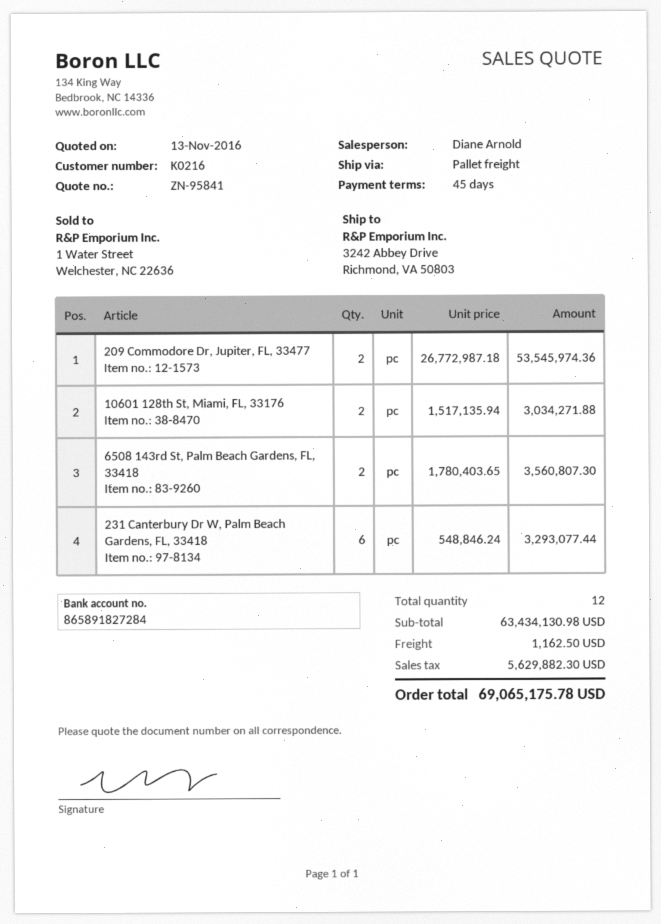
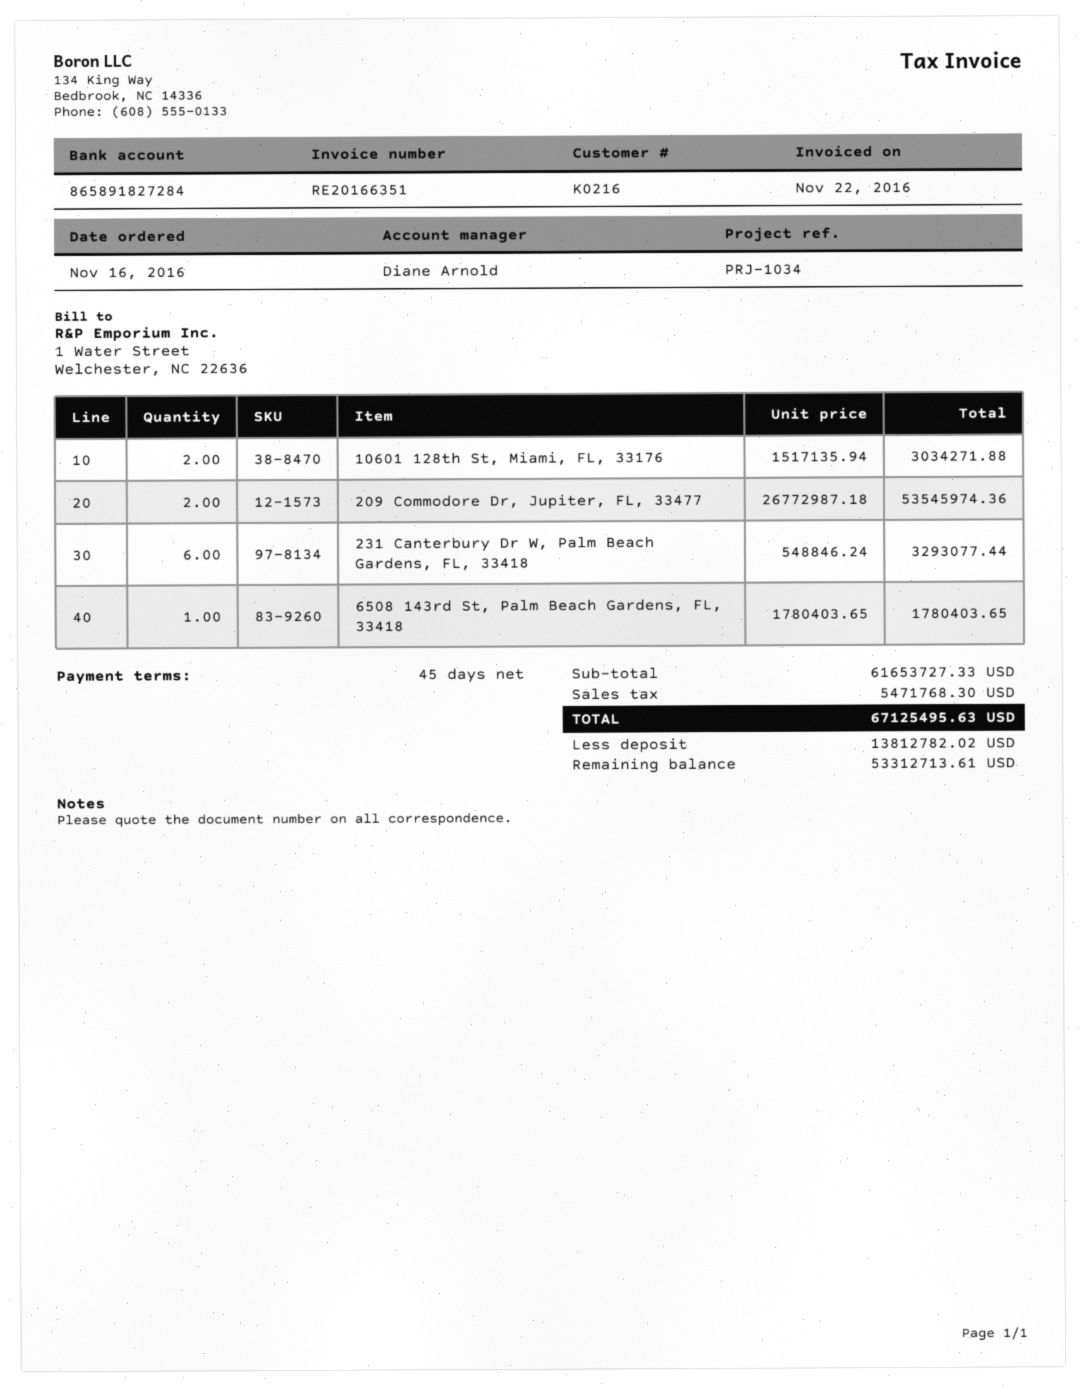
6508 143rd St, Palm Beach Gardens, FL, 33418: 2 x 1780403.65 = 3560807.30 -> 1 x 1780403.65 = 1780403.65
subtotal: 63434130.98 -> 61653727.33
shipping: 1162.50 -> none
tax: 5629882.30 -> 5471768.30
total: 69065175.78 -> 67125495.63

